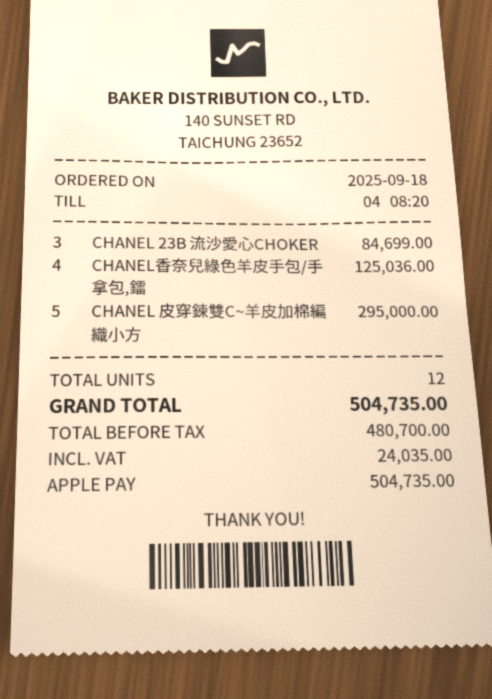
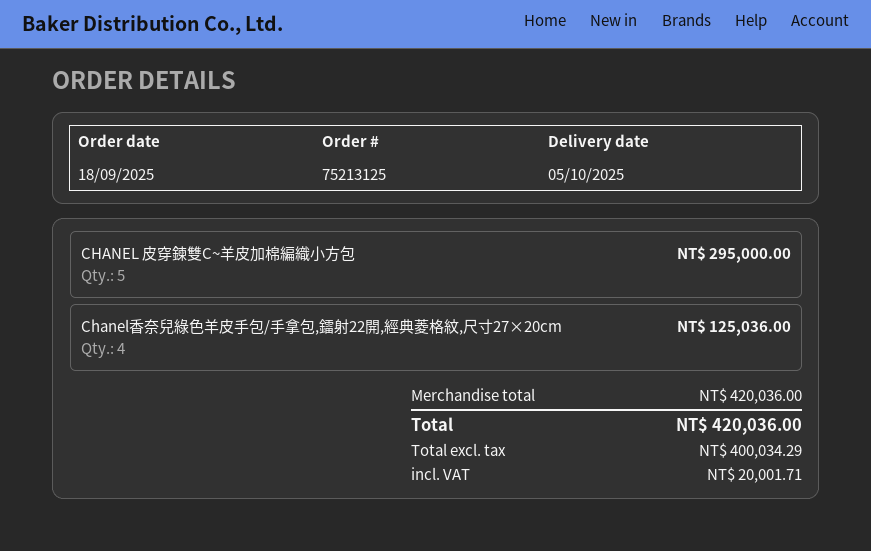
CHANEL 23B 流沙愛心CHOKER: 3 for 84699.00 -> none
net: 480700.00 -> 400034.29
tax: 24035.00 -> 20001.71
total: 504735.00 -> 420036.00

